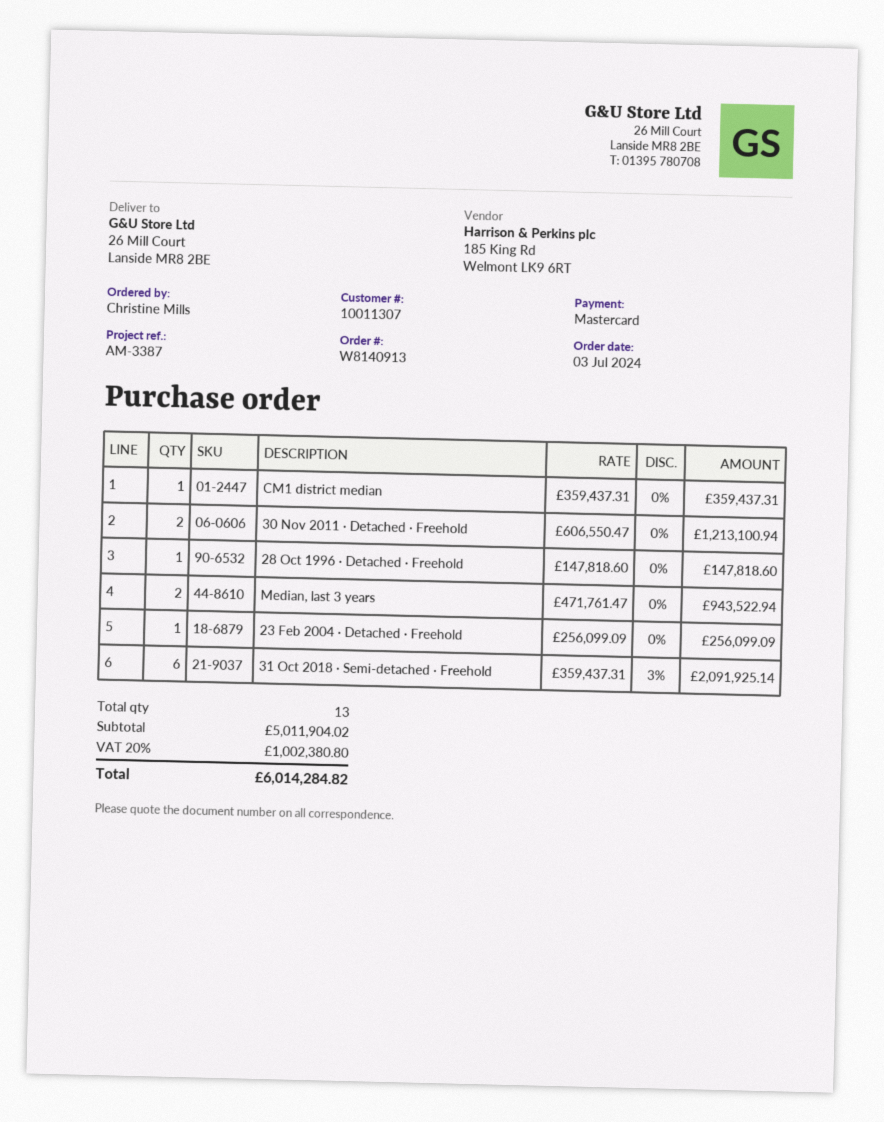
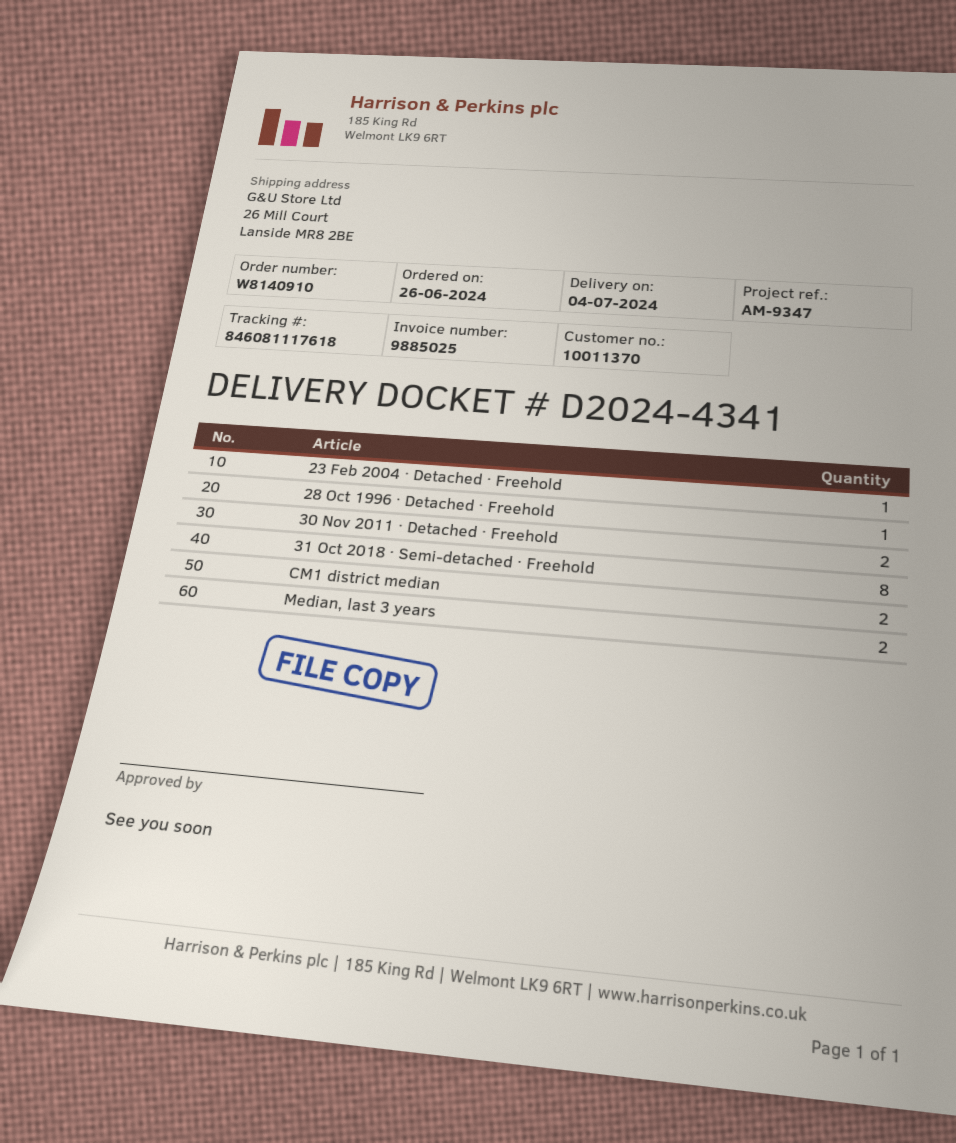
order number: W8140913 -> W8140910
order date: 2024-07-03 -> 2024-06-26
customer number: 10011307 -> 10011370
reference: AM-3387 -> AM-9347
CM1 district median: 1 -> 2
31 Oct 2018 · Semi-detached · Freehold: 6 -> 8

